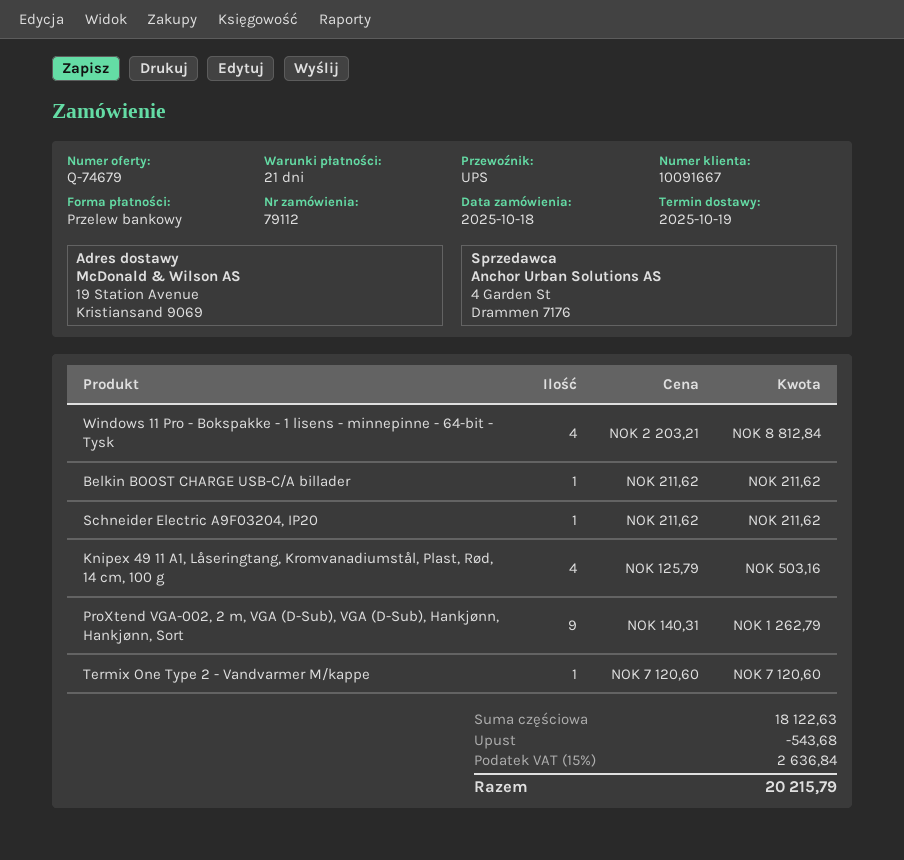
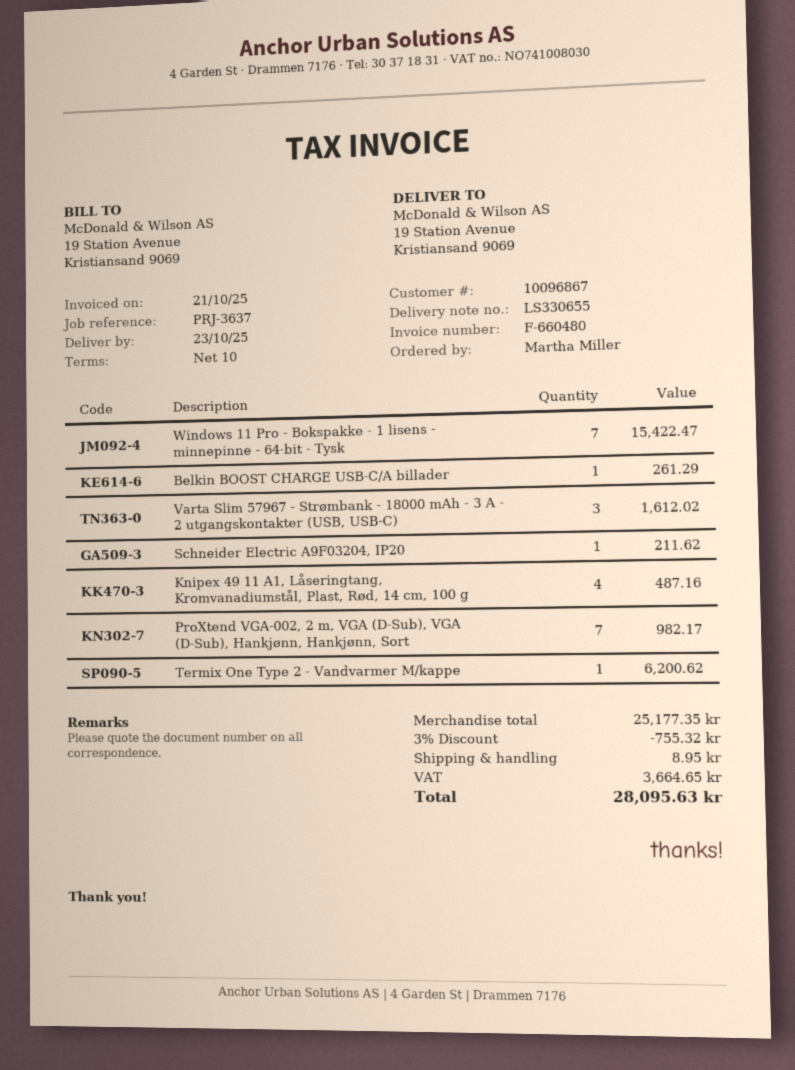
delivery date: 2025-10-19 -> 2025-10-23
payment terms: 21 days -> 10 days
customer number: 10091667 -> 10096867
Windows 11 Pro - Bokspakke - 1 lisens - minnepinne - 64-bit - Tysk: 4 for 8812.84 -> 7 for 15422.47
Belkin BOOST CHARGE USB-C/A billader: 1 for 211.62 -> 1 for 261.29
Knipex 49 11 A1, Låseringtang, Kromvanadiumstål, Plast, Rød, 14 cm, 100 g: 4 for 503.16 -> 4 for 487.16
ProXtend VGA-002, 2 m, VGA (D-Sub), VGA (D-Sub), Hankjønn, Hankjønn, Sort: 9 for 1262.79 -> 7 for 982.17
Termix One Type 2 - Vandvarmer M/kappe: 1 for 7120.60 -> 1 for 6200.62
Varta Slim 57967 - Strømbank - 18000 mAh - 3 A - 2 utgangskontakter (USB, USB-C): none -> 3 for 1612.02
subtotal: 18122.63 -> 25177.35
discount: 543.68 -> 755.32
shipping: none -> 8.95
tax: 2636.84 -> 3664.65
total: 20215.79 -> 28095.63

